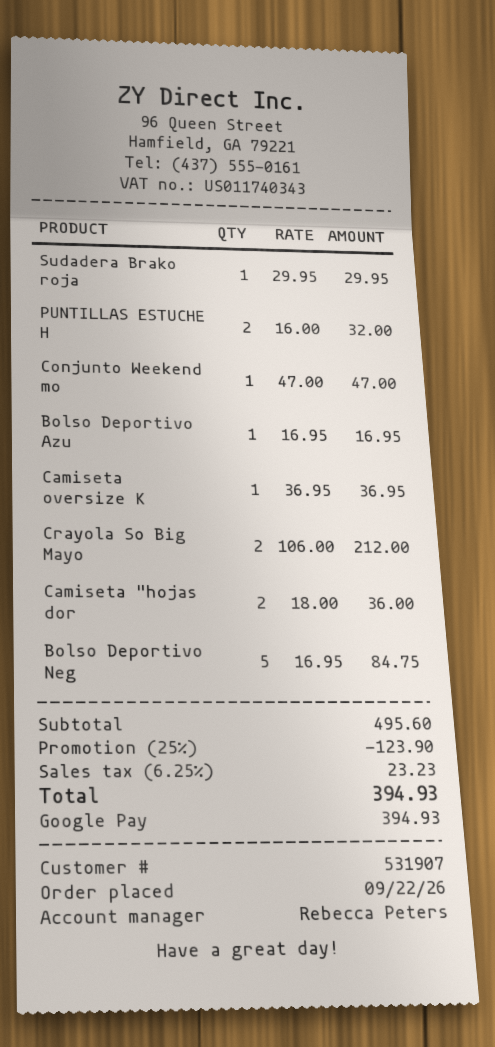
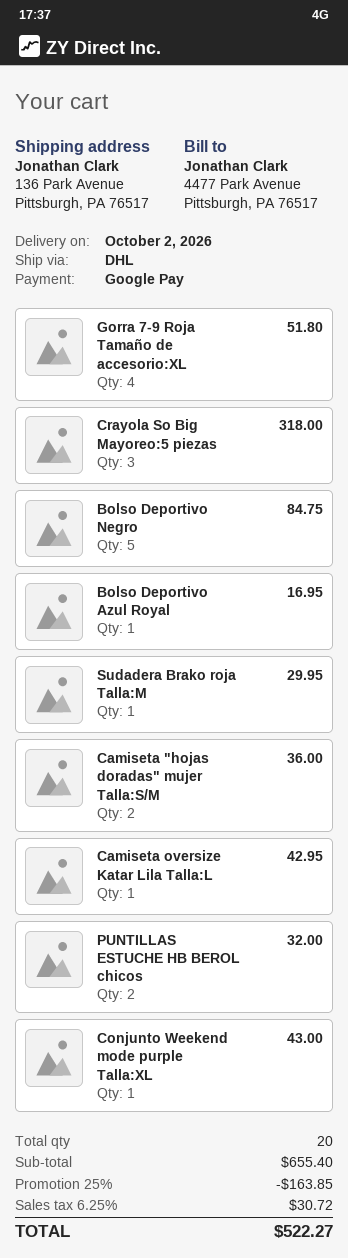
Conjunto Weekend mo: 1 for 47.00 -> 1 for 43.00
Camiseta oversize K: 1 for 36.95 -> 1 for 42.95
Crayola So Big Mayo: 2 for 212.00 -> 3 for 318.00
Gorra 7-9 Roja Tamaño de accesorio:XL: none -> 4 for 51.80
subtotal: 495.60 -> 655.40
discount: 25% = 123.90 -> 25% = 163.85
tax: 6.25% = 23.23 -> 6.25% = 30.72
total: 394.93 -> 522.27

